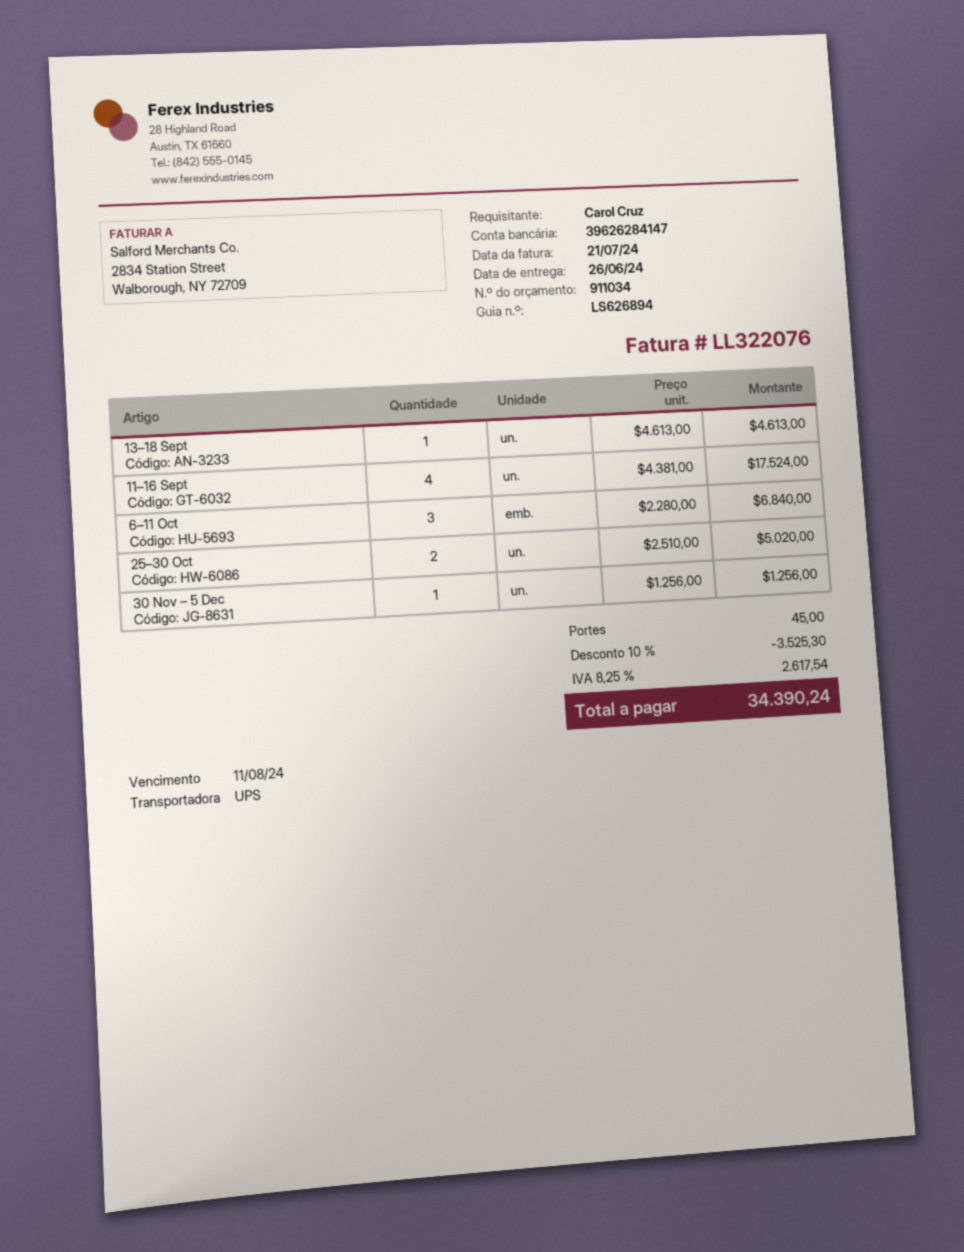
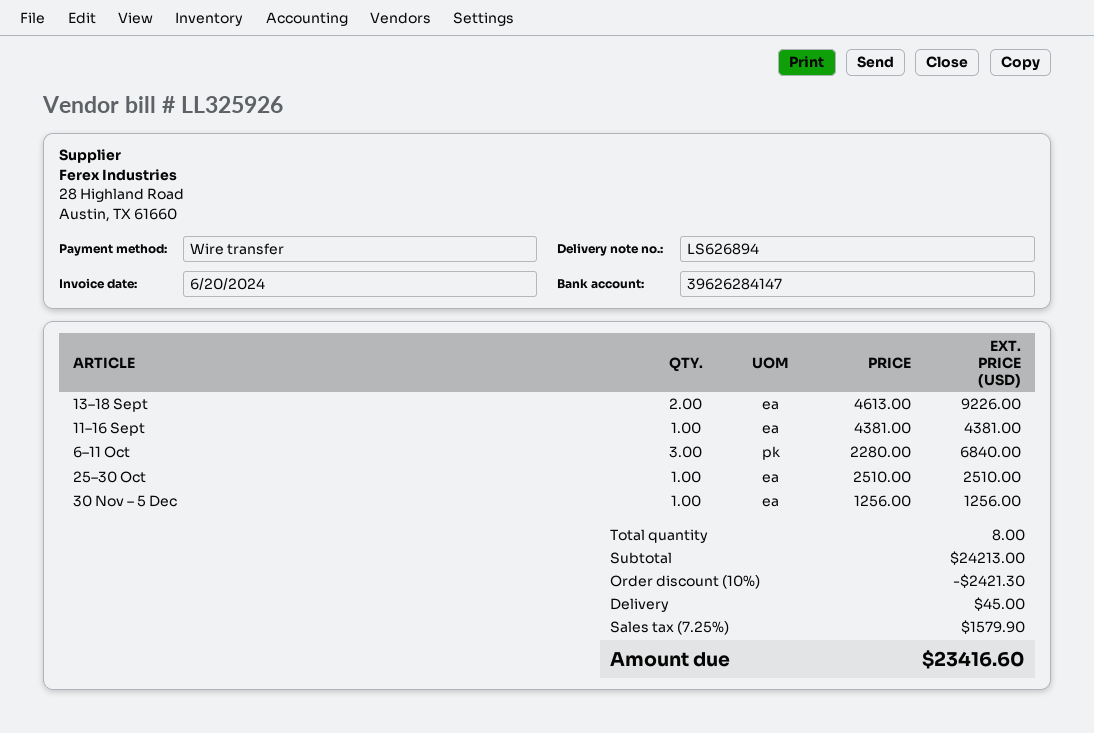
invoice number: LL322076 -> LL325926
invoice date: 2024-07-21 -> 2024-06-20
13–18 Sept: 1 x 4613.00 = 4613.00 -> 2 x 4613.00 = 9226.00
11–16 Sept: 4 x 4381.00 = 17524.00 -> 1 x 4381.00 = 4381.00
25–30 Oct: 2 x 2510.00 = 5020.00 -> 1 x 2510.00 = 2510.00
discount: 10% = 3525.30 -> 10% = 2421.30
tax: 8.25% = 2617.54 -> 7.25% = 1579.90
total: 34390.24 -> 23416.60

